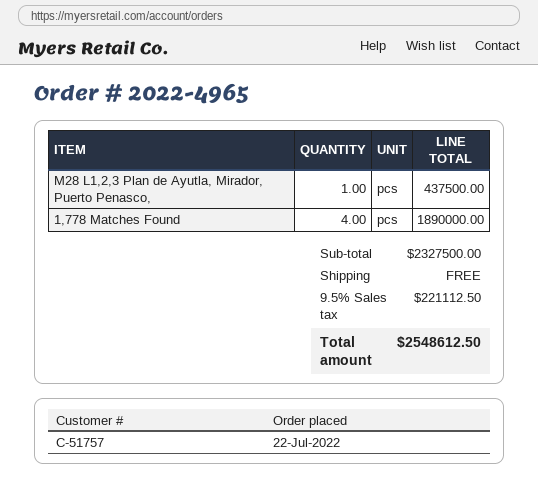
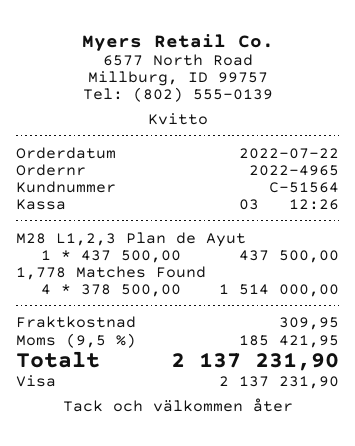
customer number: C-51757 -> C-51564
1,778 Matches Found: 4 for 1890000.00 -> 4 for 1514000.00
shipping: 0.00 -> 309.95
tax: 9.5% = 221112.50 -> 9.5% = 185421.95
total: 2548612.50 -> 2137231.90

